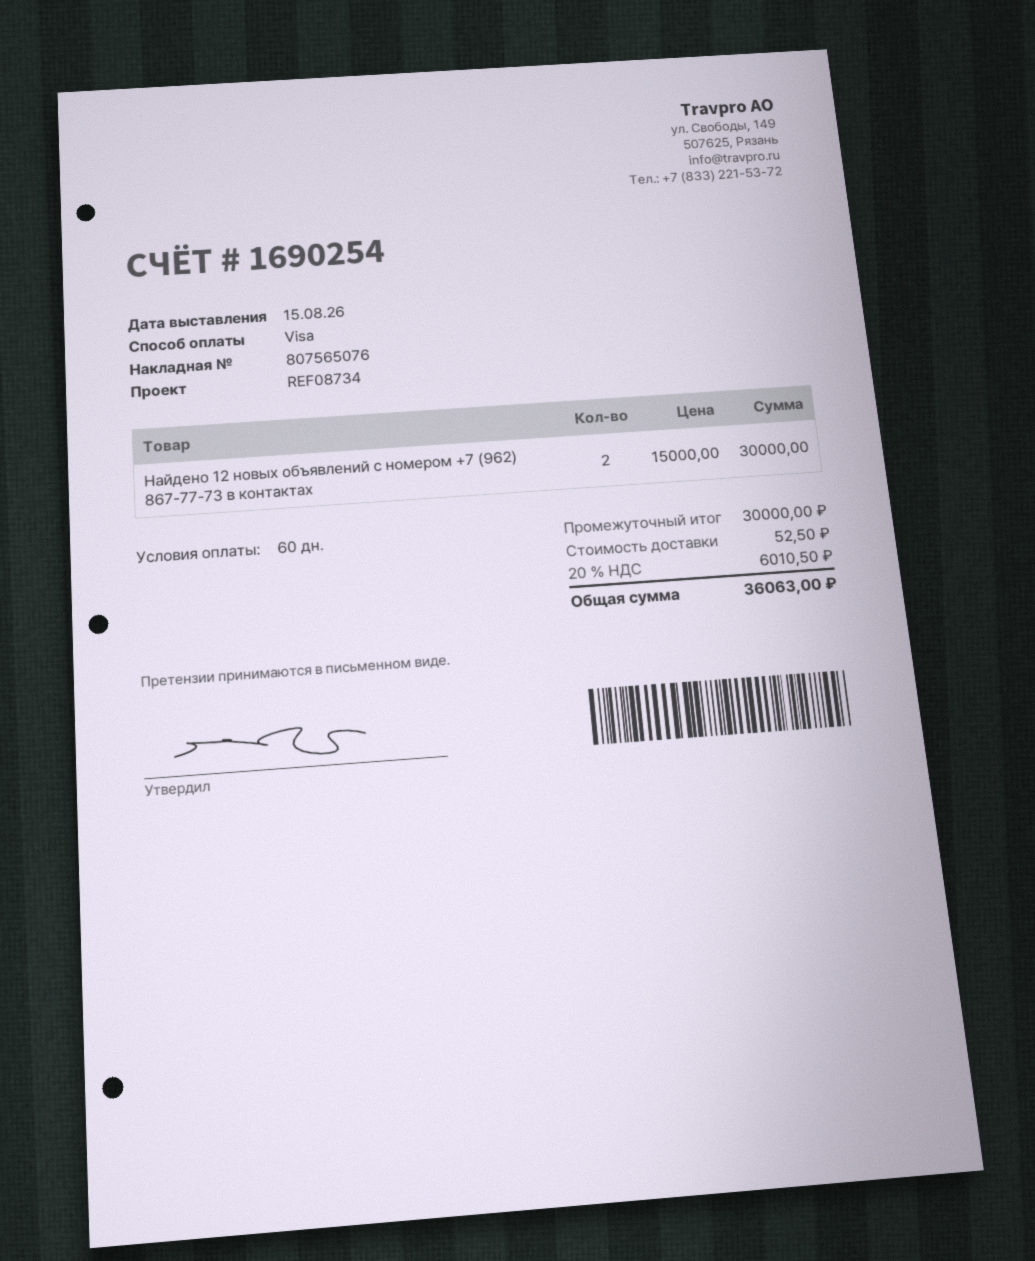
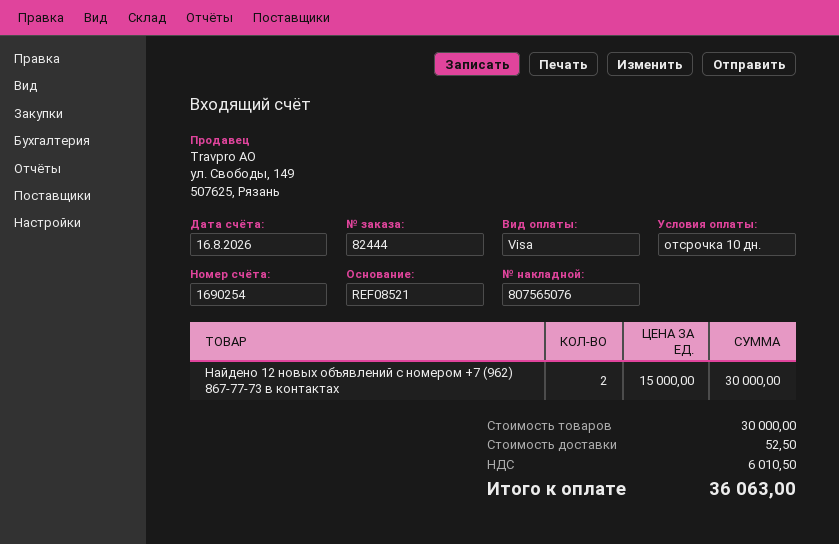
invoice date: 2026-08-15 -> 2026-08-16
payment terms: 60 days -> 10 days
reference: REF08734 -> REF08521

